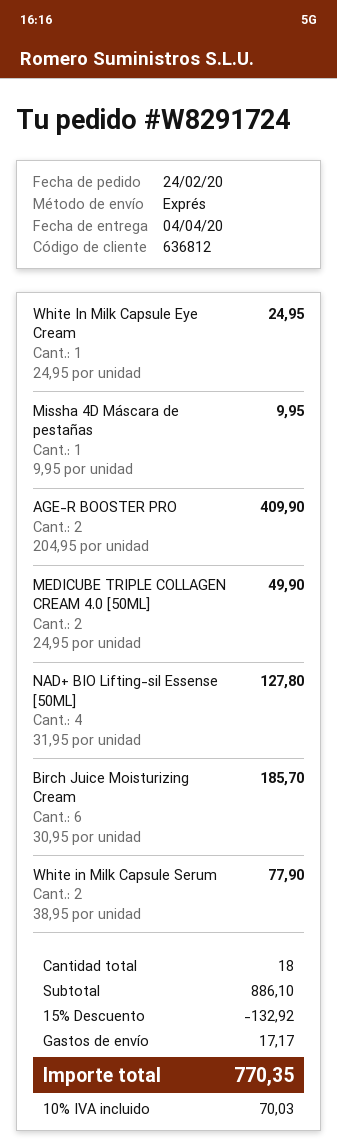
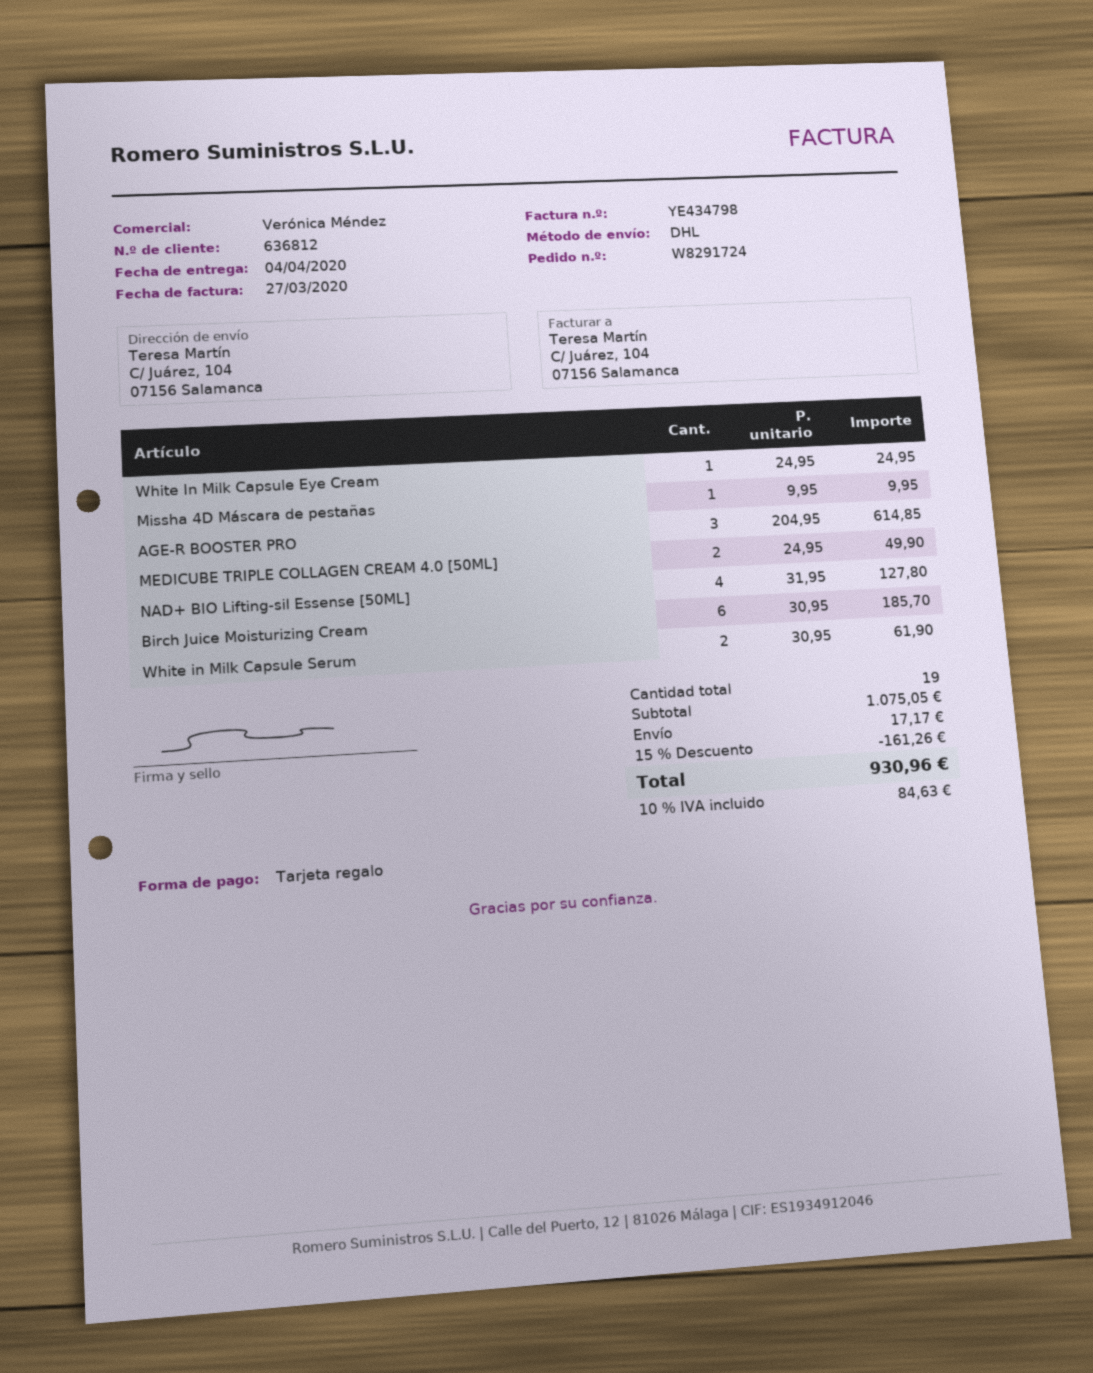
shipping method: express -> DHL
AGE-R BOOSTER PRO: 2 x 204.95 = 409.90 -> 3 x 204.95 = 614.85
White in Milk Capsule Serum: 2 x 38.95 = 77.90 -> 2 x 30.95 = 61.90
total quantity: 18 -> 19
subtotal: 886.10 -> 1075.05
discount: 15% = 132.92 -> 15% = 161.26
tax: 10% = 70.03 -> 10% = 84.63
total: 770.35 -> 930.96

